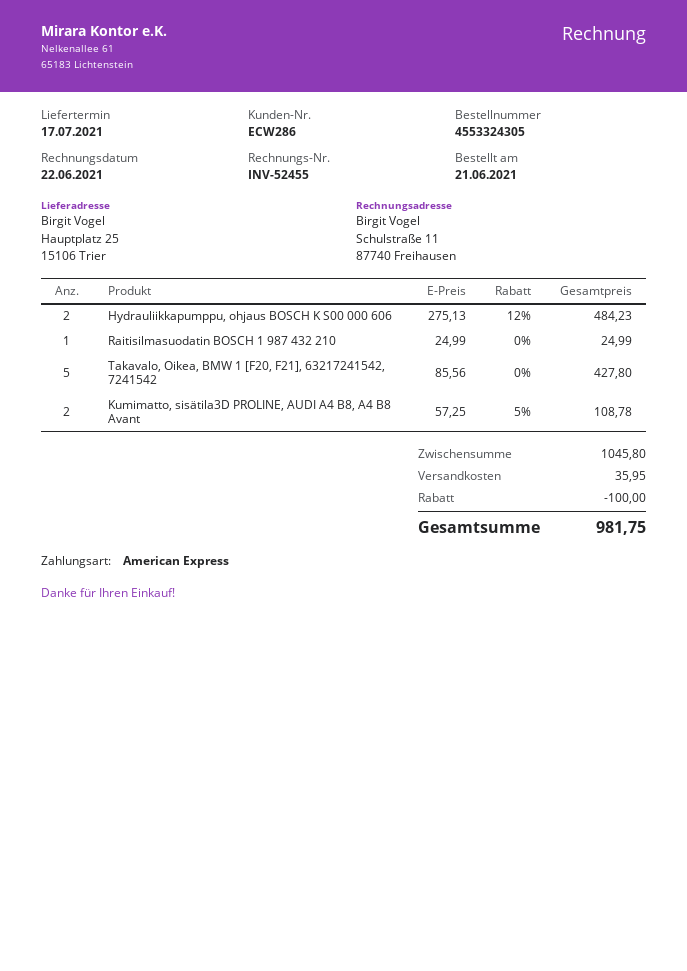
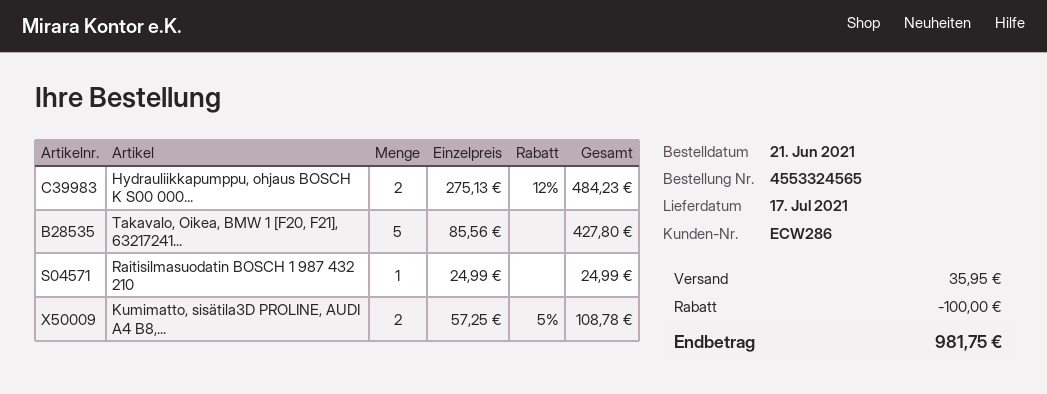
order number: 4553324305 -> 4553324565

